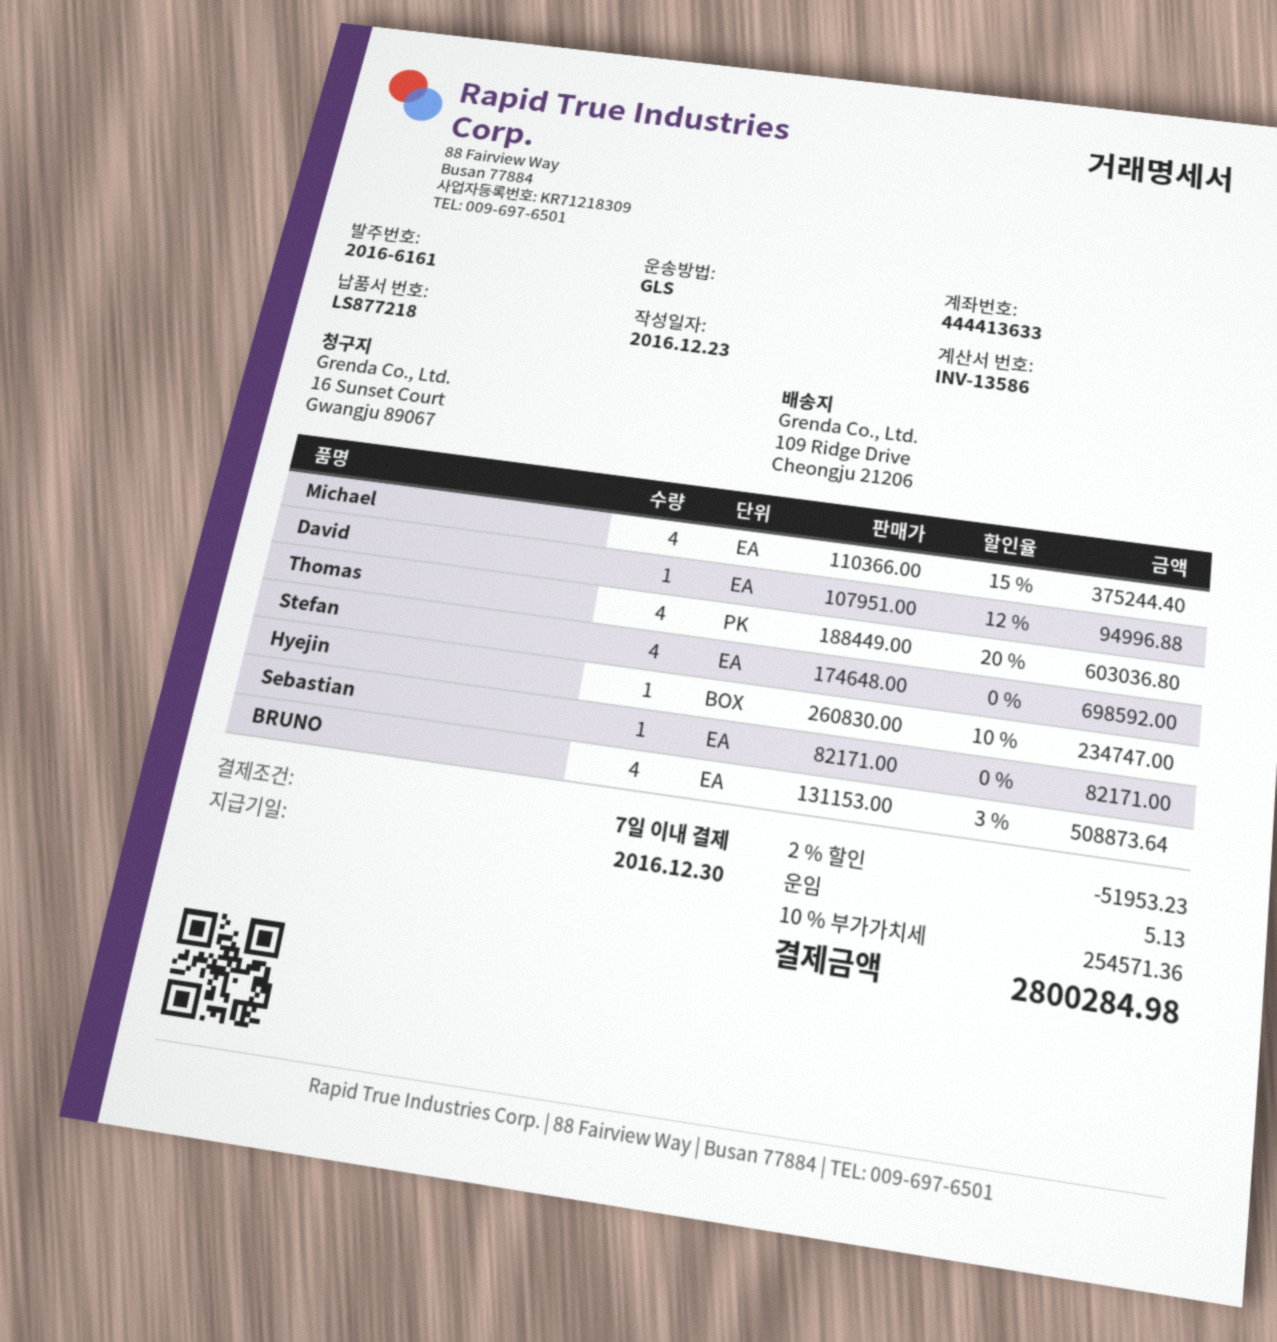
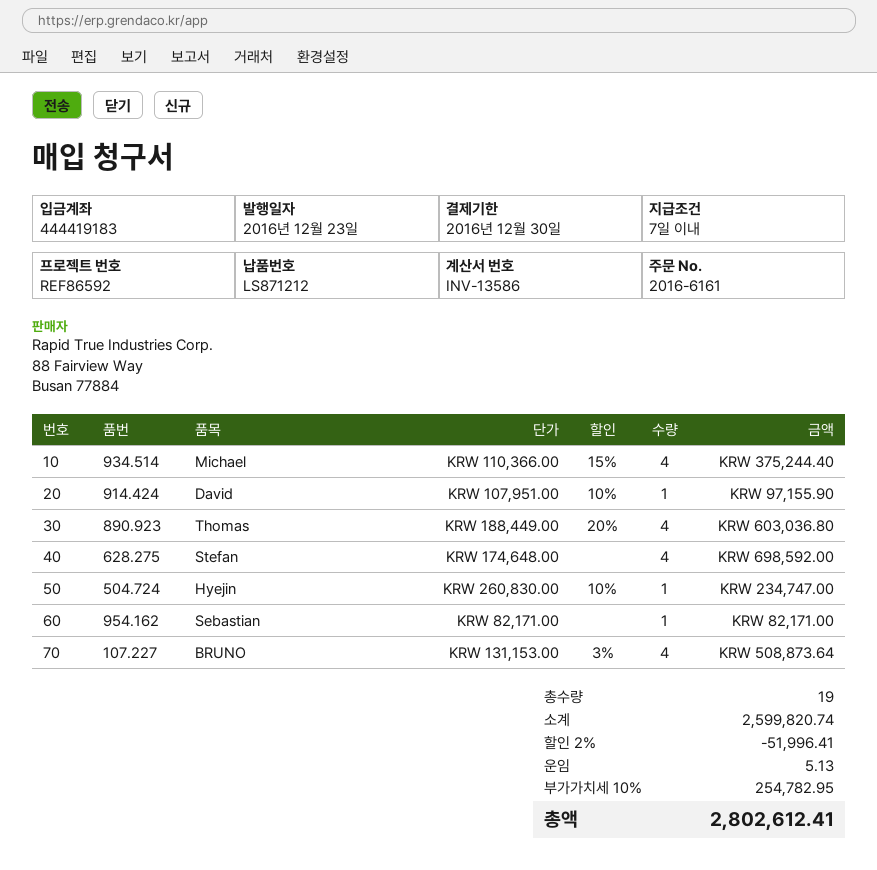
delivery note number: LS877218 -> LS871212
bank account: 444413633 -> 444419183
David: 1 x 107951.00 - 12% = 94996.88 -> 1 x 107951.00 - 10% = 97155.90
discount: 2% = 51953.23 -> 2% = 51996.41
tax: 10% = 254571.36 -> 10% = 254782.95
total: 2800284.98 -> 2802612.41

